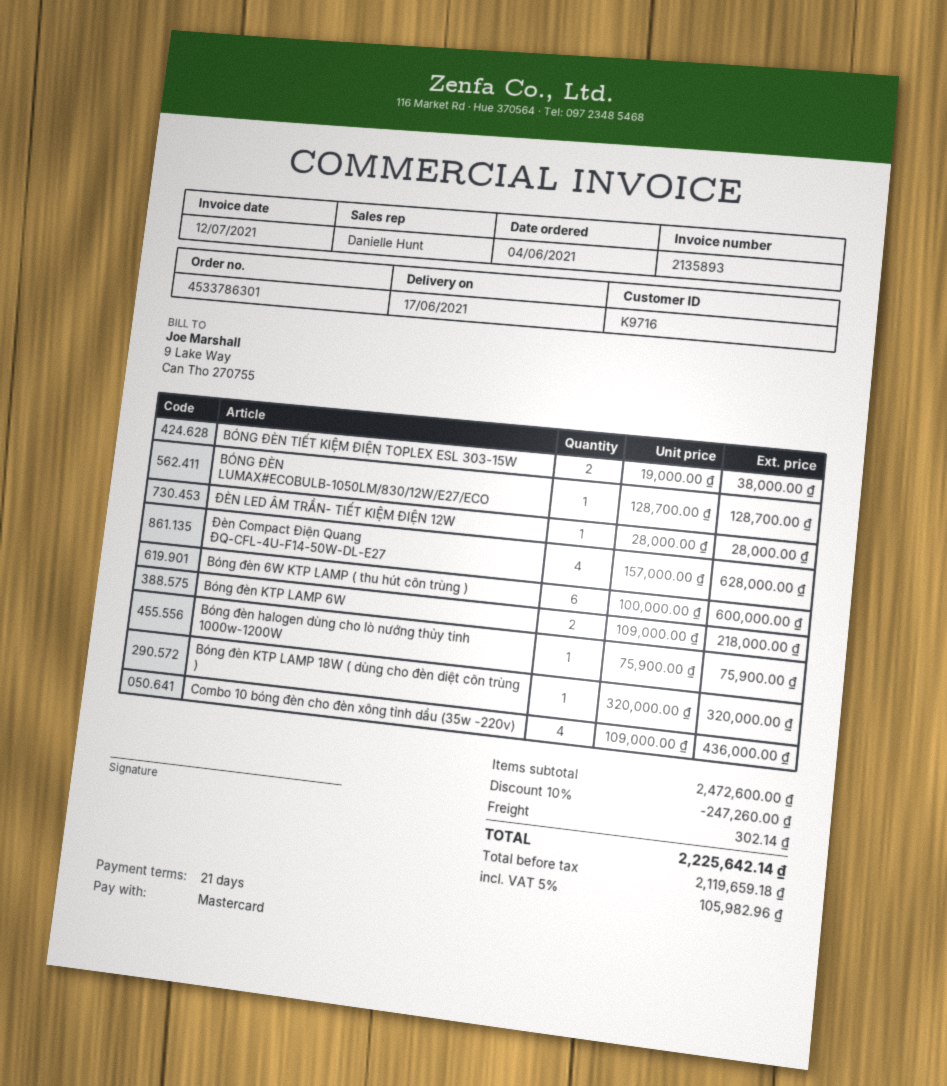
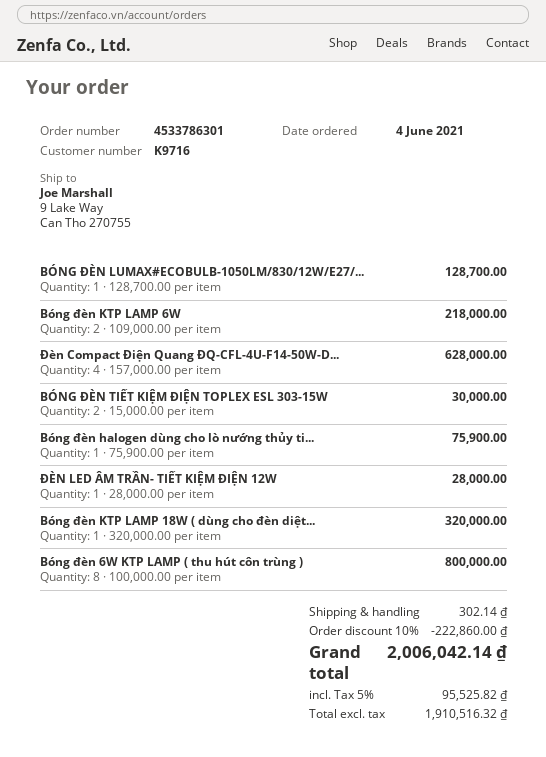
BÓNG ĐÈN TIẾT KIỆM ĐIỆN TOPLEX ESL 303-15W: 2 x 19000.00 = 38000.00 -> 2 x 15000.00 = 30000.00
Bóng đèn 6W KTP LAMP ( thu hút côn trùng ): 6 x 100000.00 = 600000.00 -> 8 x 100000.00 = 800000.00
Combo 10 bóng đèn cho đèn xông tinh dầu (35w -220v): 4 x 109000.00 = 436000.00 -> none
discount: 10% = 247260.00 -> 10% = 222860.00
net: 2119659.18 -> 1910516.32
tax: 5% = 105982.96 -> 5% = 95525.82
total: 2225642.14 -> 2006042.14

